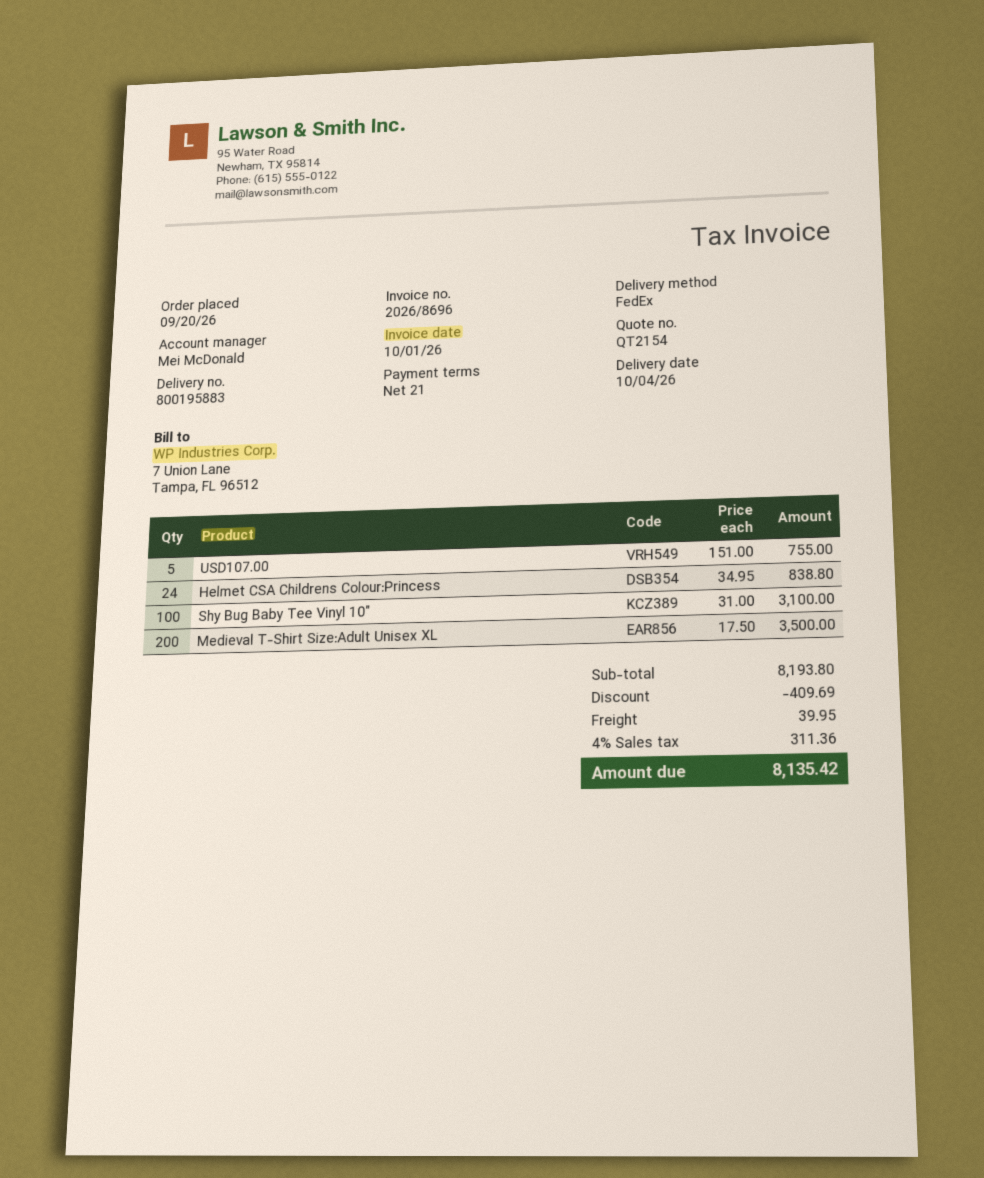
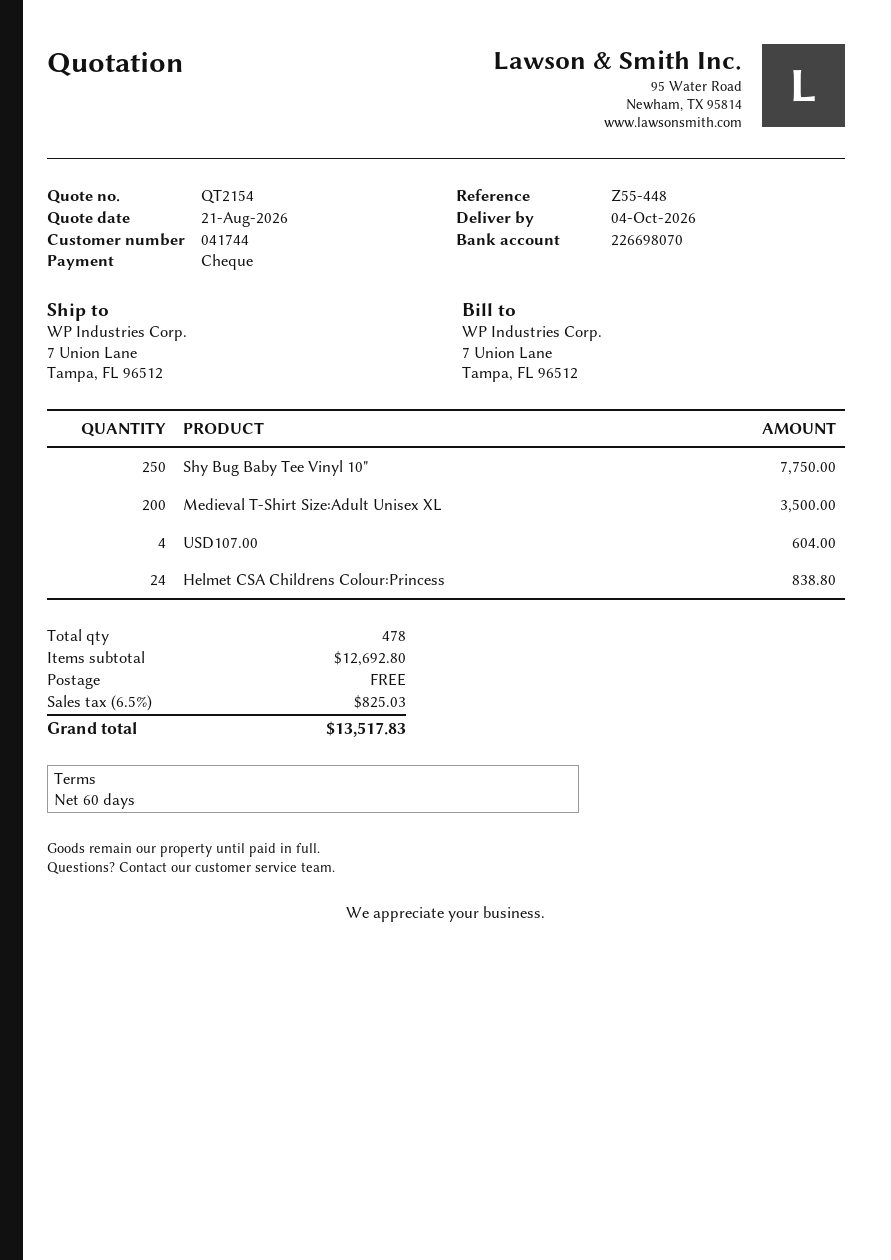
payment terms: 21 days -> 60 days
USD107.00: 5 for 755.00 -> 4 for 604.00
Shy Bug Baby Tee Vinyl 10": 100 for 3100.00 -> 250 for 7750.00
subtotal: 8193.80 -> 12692.80
discount: 409.69 -> none
shipping: 39.95 -> 0.00
tax: 4% = 311.36 -> 6.5% = 825.03
total: 8135.42 -> 13517.83

